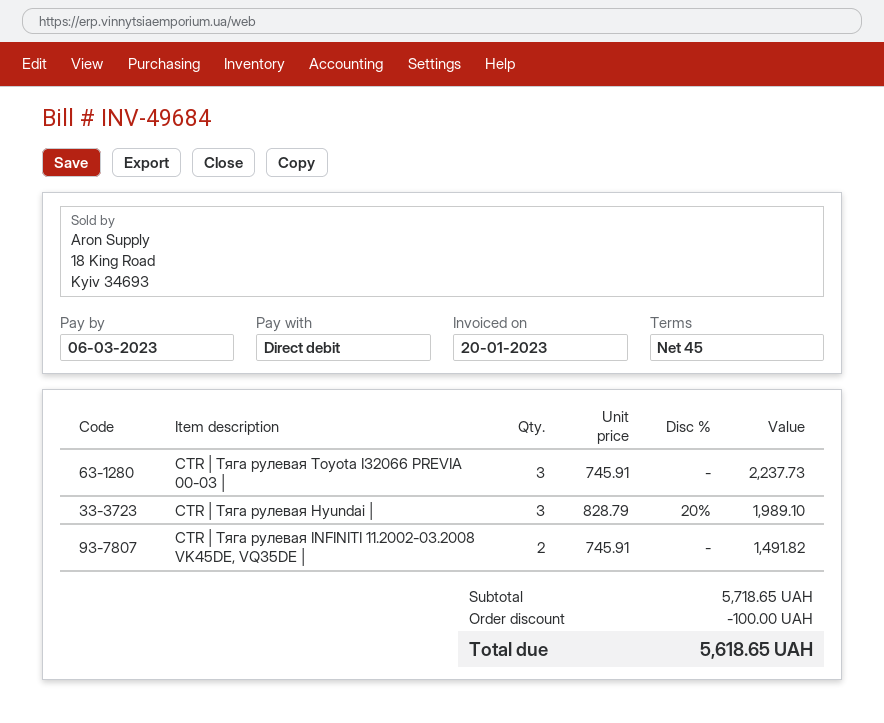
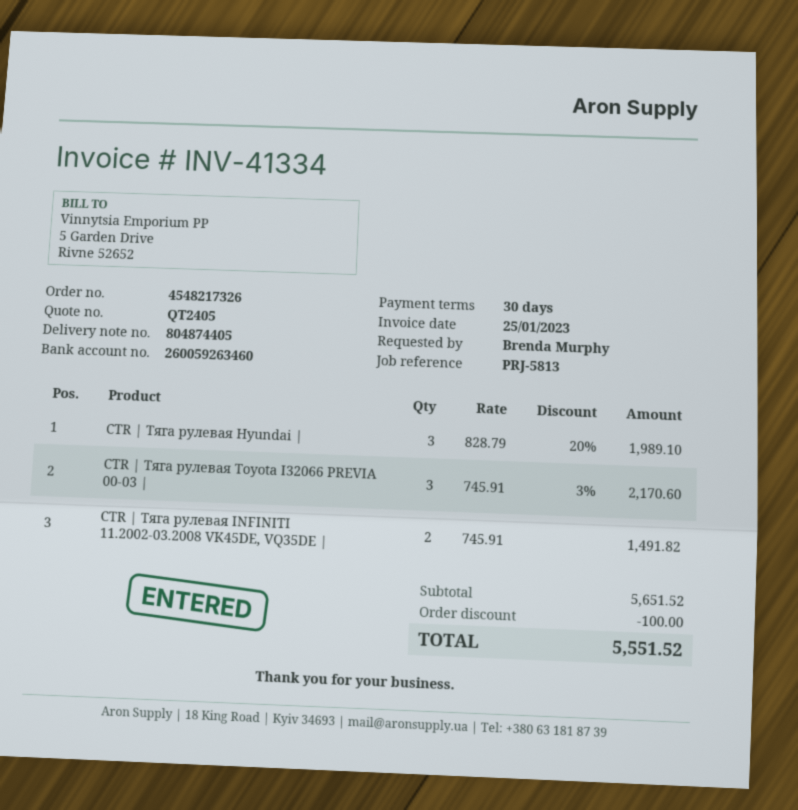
invoice number: INV-49684 -> INV-41334
invoice date: 2023-01-20 -> 2023-01-25
payment terms: 45 days -> 30 days
CTR | Тяга рулевая Toyota I32066 PREVIA 00-03 |: 3 x 745.91 = 2237.73 -> 3 x 745.91 - 3% = 2170.60
subtotal: 5718.65 -> 5651.52
total: 5618.65 -> 5551.52

